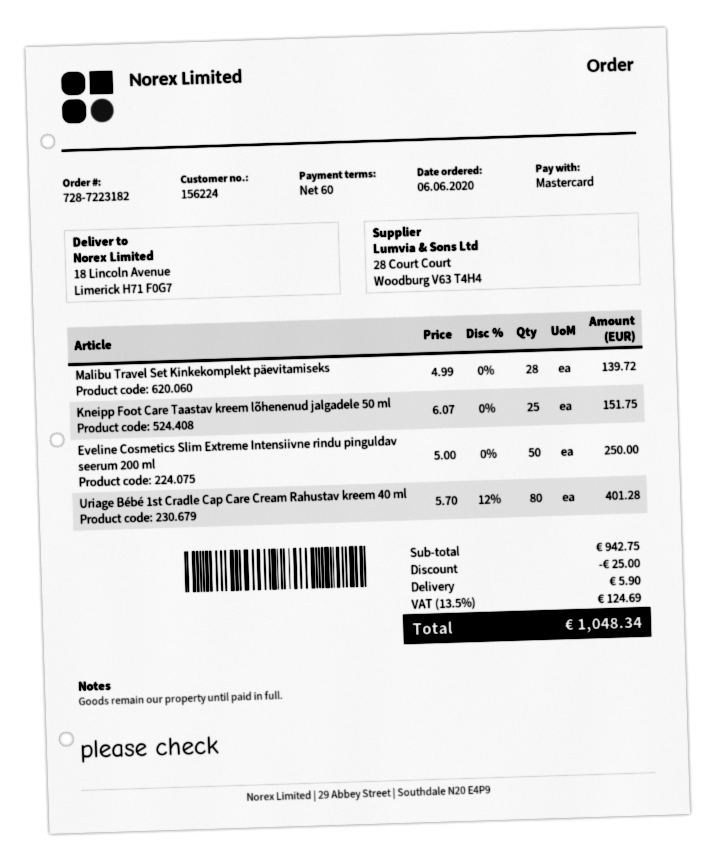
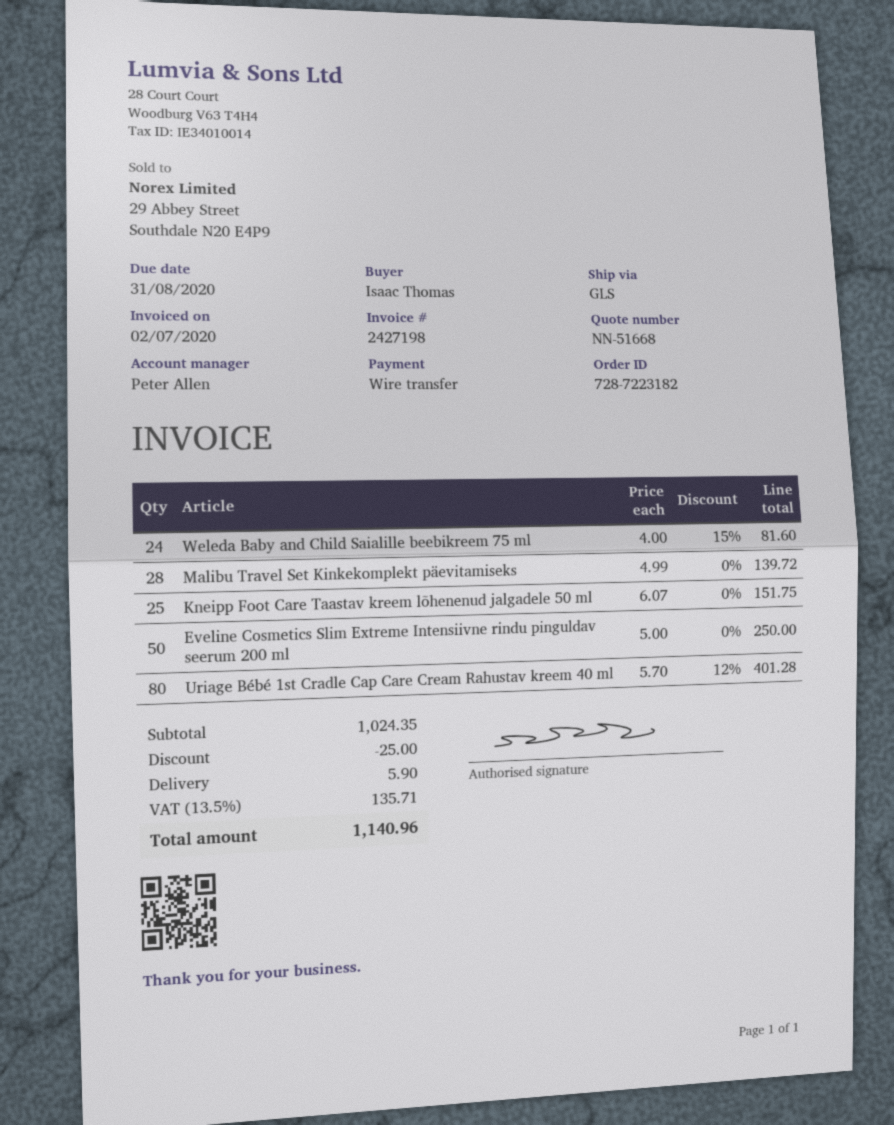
payment method: Mastercard -> bank transfer
Weleda Baby and Child Saialille beebikreem 75 ml: none -> 24 x 4.00 - 15% = 81.60
subtotal: 942.75 -> 1024.35
tax: 13.5% = 124.69 -> 13.5% = 135.71
total: 1048.34 -> 1140.96

